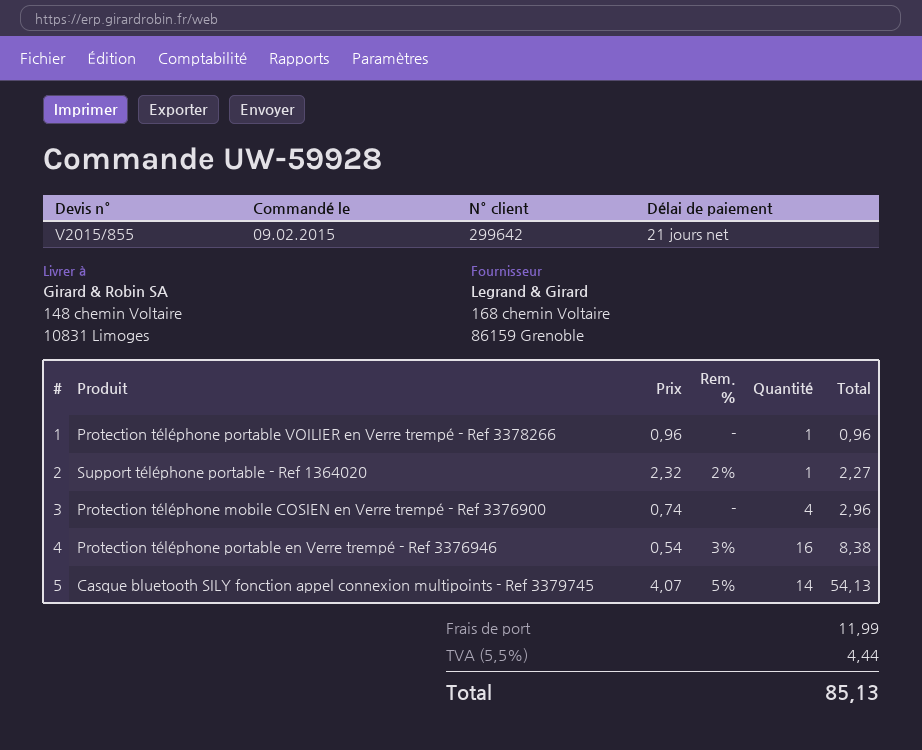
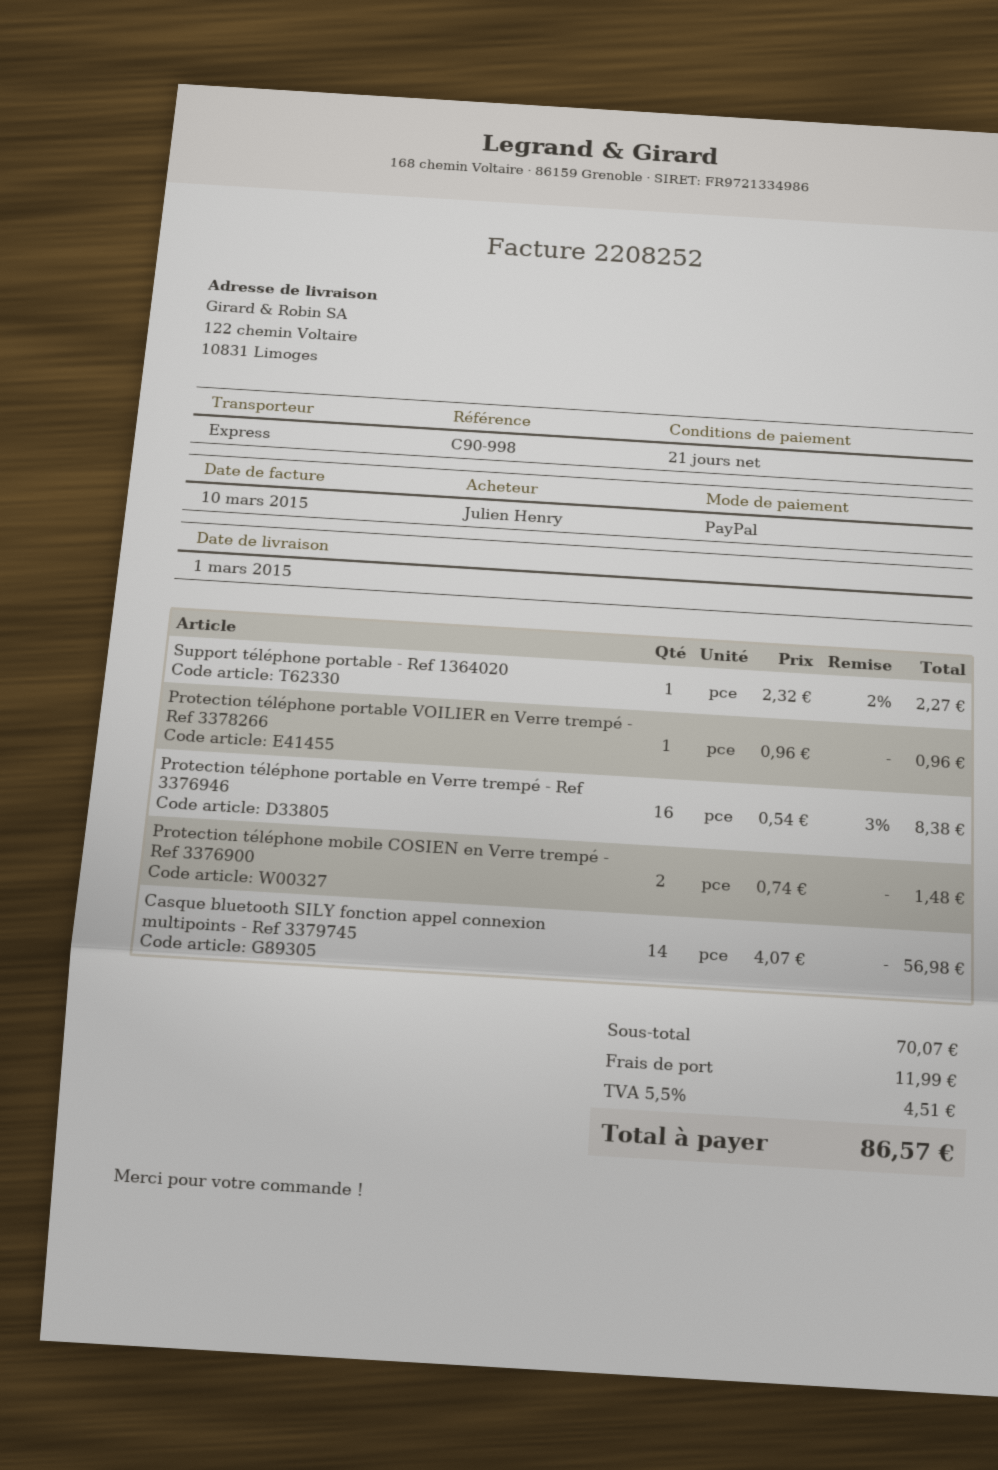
ship to: 148 chemin Voltaire, 10831 Limoges -> 122 chemin Voltaire, 10831 Limoges
Protection téléphone mobile COSIEN en Verre trempé - Ref 3376900: 4 x 0.74 = 2.96 -> 2 x 0.74 = 1.48
Casque bluetooth SILY fonction appel connexion multipoints - Ref 3379745: 14 x 4.07 - 5% = 54.13 -> 14 x 4.07 = 56.98
tax: 5.5% = 4.44 -> 5.5% = 4.51
total: 85.13 -> 86.57

